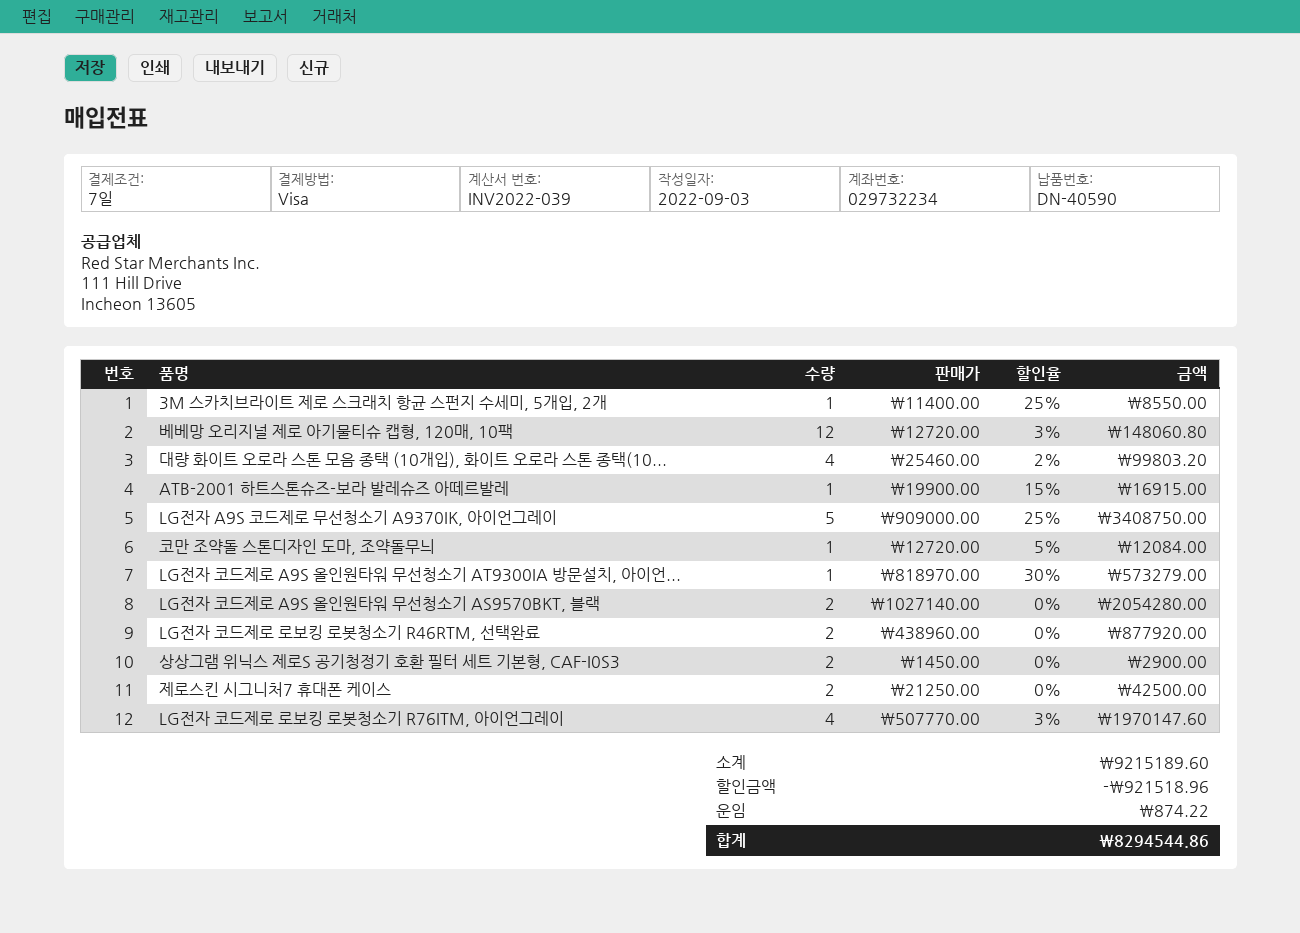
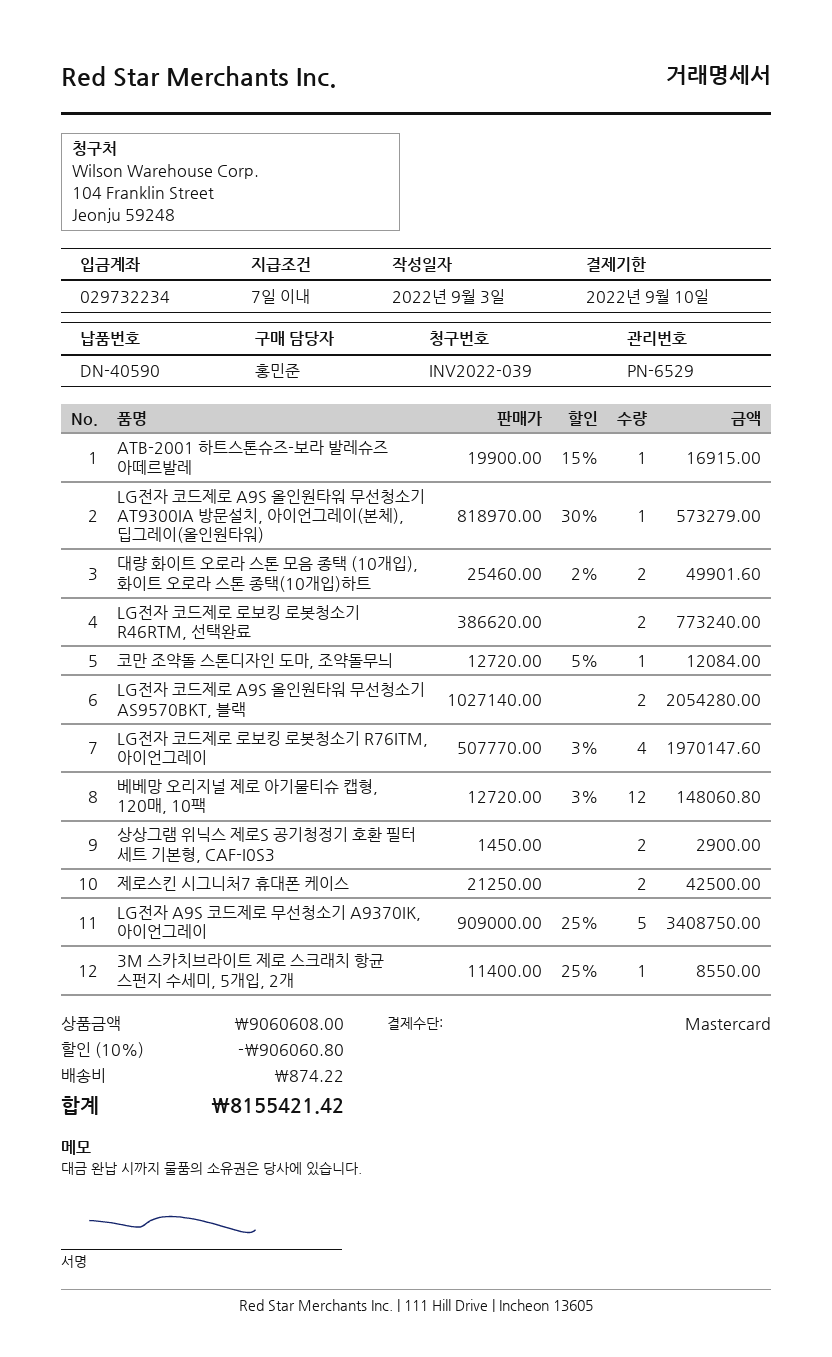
payment method: Visa -> Mastercard
대량 화이트 오로라 스톤 모음 종택 (10개입), 화이트 오로라 스톤 종택(10...: 4 x 25460.00 - 2% = 99803.20 -> 2 x 25460.00 - 2% = 49901.60
LG전자 코드제로 로보킹 로봇청소기 R46RTM, 선택완료: 2 x 438960.00 = 877920.00 -> 2 x 386620.00 = 773240.00
subtotal: 9215189.60 -> 9060608.00
discount: 921518.96 -> 906060.80
total: 8294544.86 -> 8155421.42

